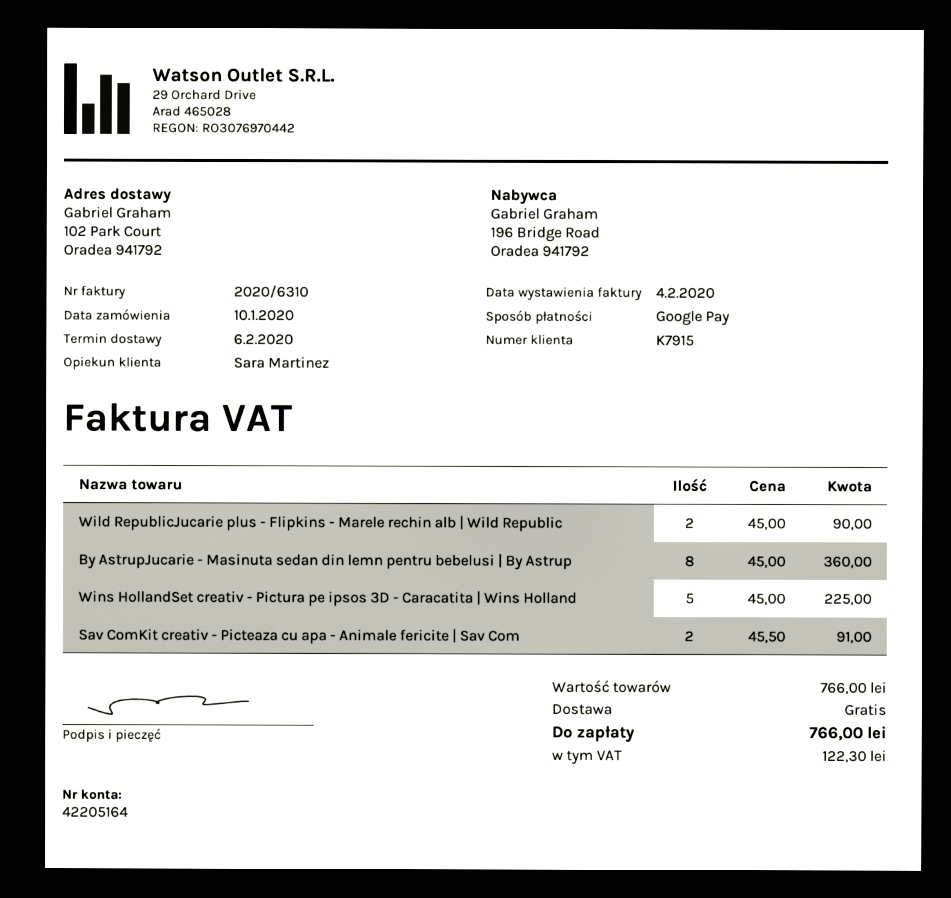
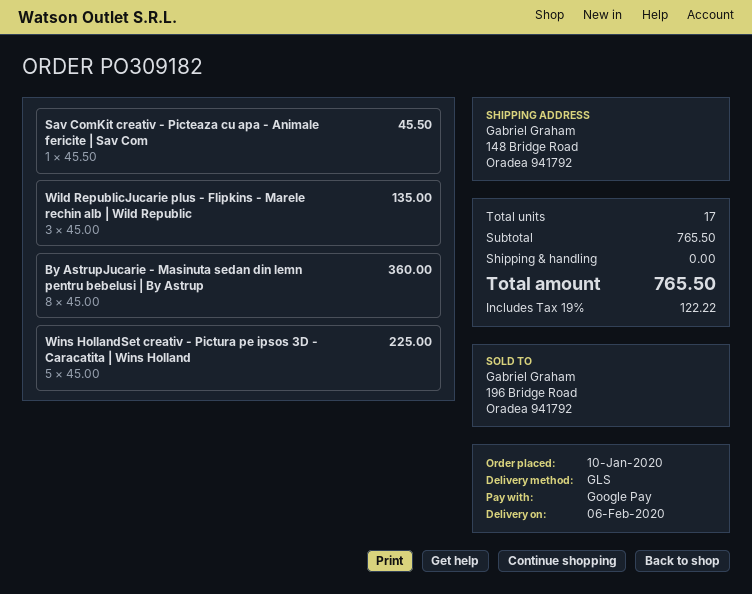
ship to: 102 Park Court, Oradea 941792 -> 148 Bridge Road, Oradea 941792
Wild RepublicJucarie plus - Flipkins - Marele rechin alb | Wild Republic: 2 x 45.00 = 90.00 -> 3 x 45.00 = 135.00
Sav ComKit creativ - Picteaza cu apa - Animale fericite | Sav Com: 2 x 45.50 = 91.00 -> 1 x 45.50 = 45.50
subtotal: 766.00 -> 765.50
tax: 122.30 -> 122.22
total: 766.00 -> 765.50

